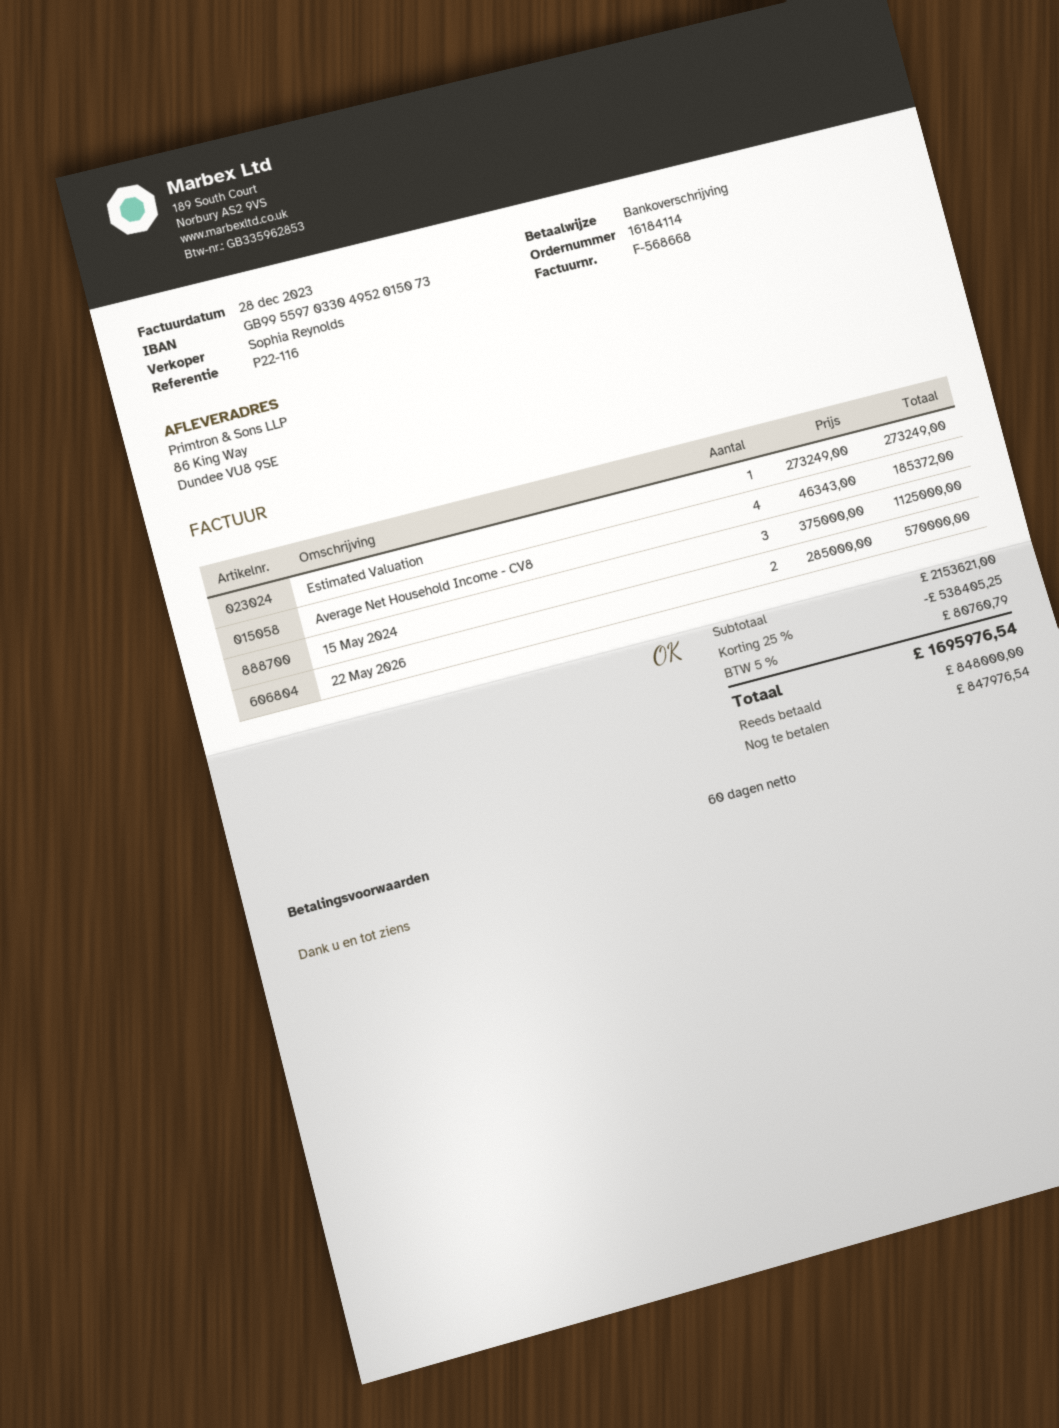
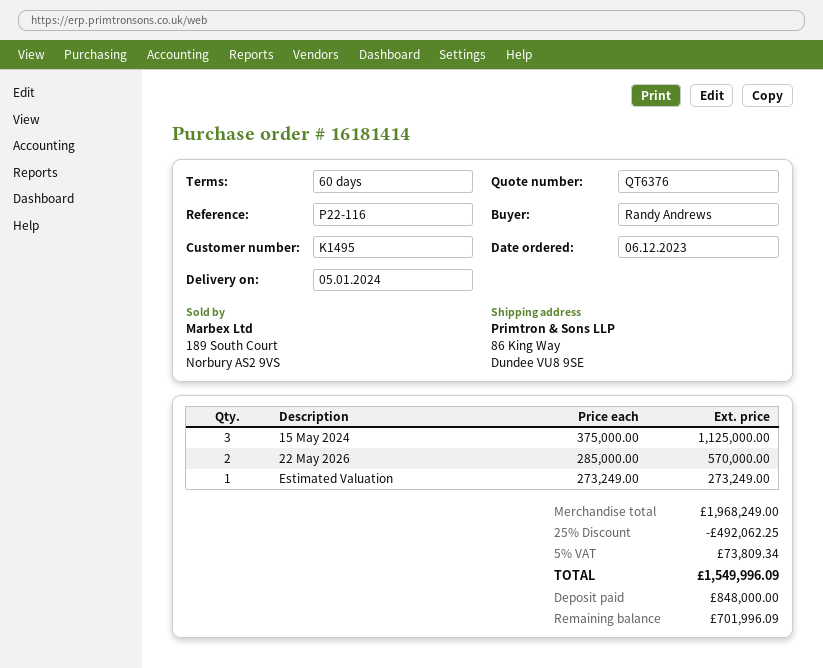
order number: 16184114 -> 16181414
Average Net Household Income - CV8: 4 x 46343.00 = 185372.00 -> none
subtotal: 2153621.00 -> 1968249.00
discount: 25% = 538405.25 -> 25% = 492062.25
tax: 5% = 80760.79 -> 5% = 73809.34
total: 1695976.54 -> 1549996.09
balance: 847976.54 -> 701996.09

